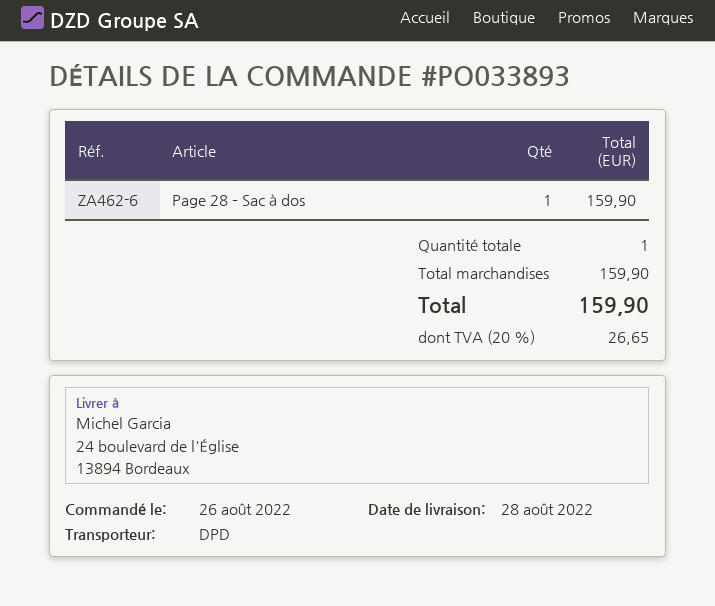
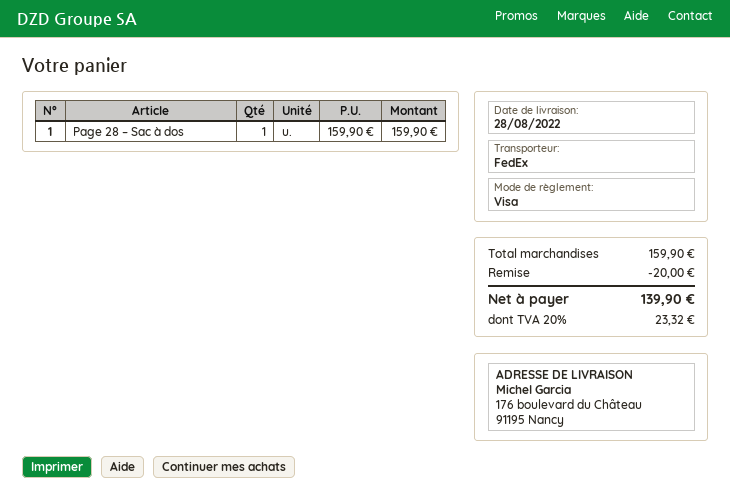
shipping method: DPD -> FedEx
ship to: 24 boulevard de l'Église, 13894 Bordeaux -> 176 boulevard du Château, 91195 Nancy
discount: none -> 20.00
tax: 20% = 26.65 -> 20% = 23.32
total: 159.90 -> 139.90

